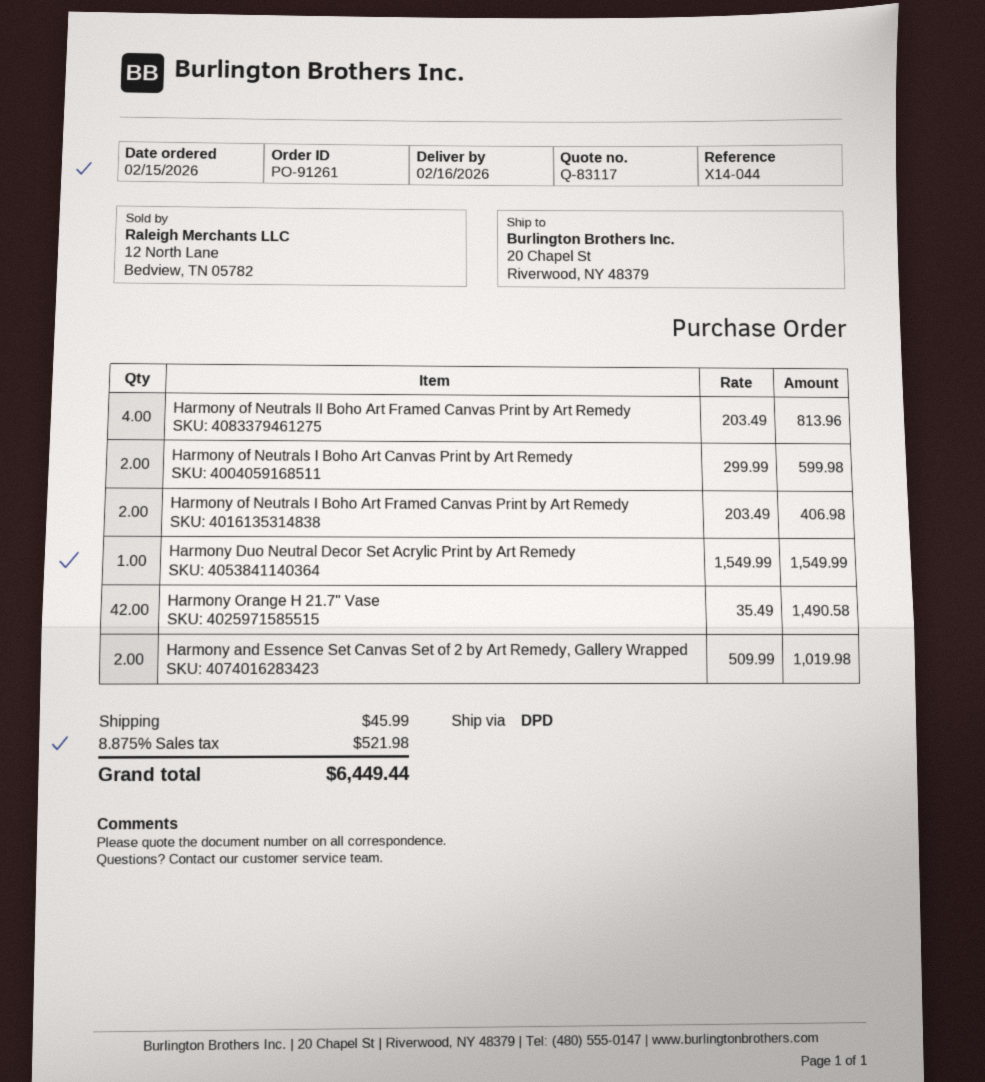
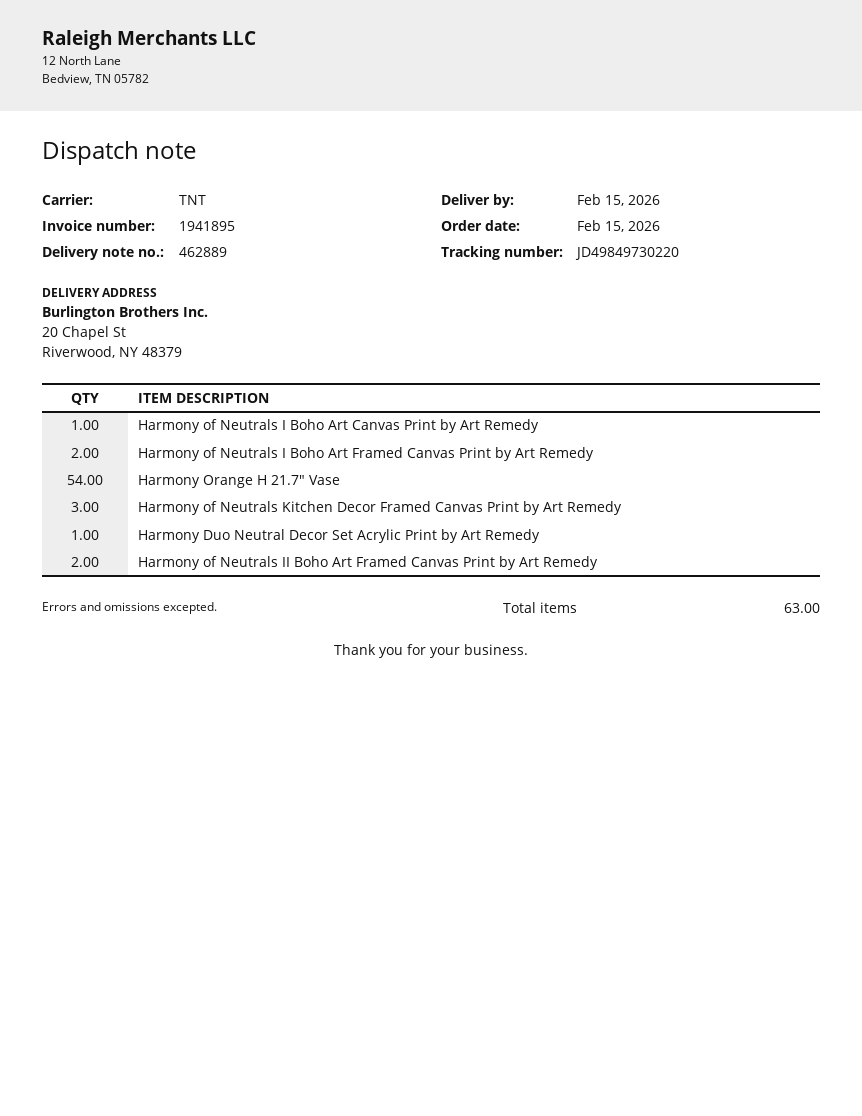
delivery date: 2026-02-16 -> 2026-02-15
shipping method: DPD -> TNT
Harmony of Neutrals II Boho Art Framed Canvas Print by Art Remedy: 4 -> 2
Harmony of Neutrals I Boho Art Canvas Print by Art Remedy: 2 -> 1
Harmony Orange H 21.7" Vase: 42 -> 54
Harmony and Essence Set Canvas Set of 2 by Art Remedy, Gallery Wrapped: 2 -> none
Harmony of Neutrals Kitchen Decor Framed Canvas Print by Art Remedy: none -> 3

